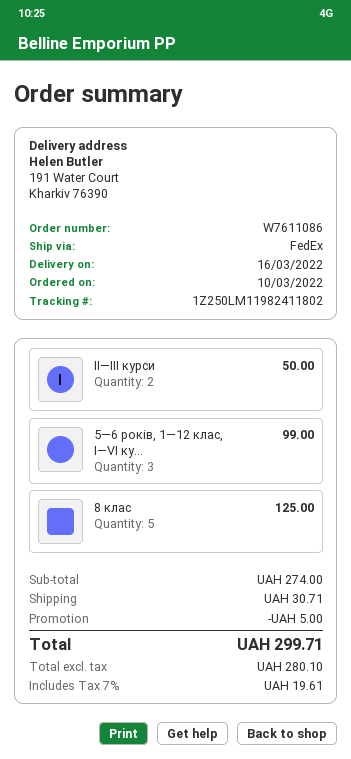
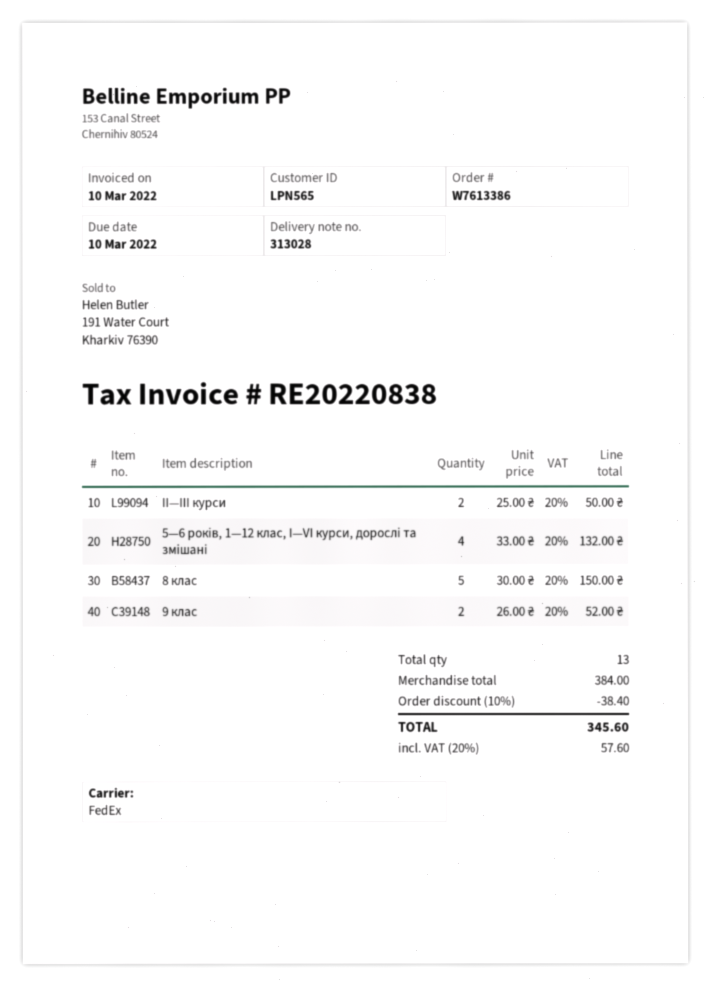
order number: W7611086 -> W7613386
5—6 років, 1—12 клас, I—VI ку...: 3 for 99.00 -> 4 for 132.00
8 клас: 5 for 125.00 -> 5 for 150.00
9 клас: none -> 2 for 52.00
subtotal: 274.00 -> 384.00
discount: 5.00 -> 38.40
shipping: 30.71 -> none
tax: 7% = 19.61 -> 20% = 57.60
total: 299.71 -> 345.60

